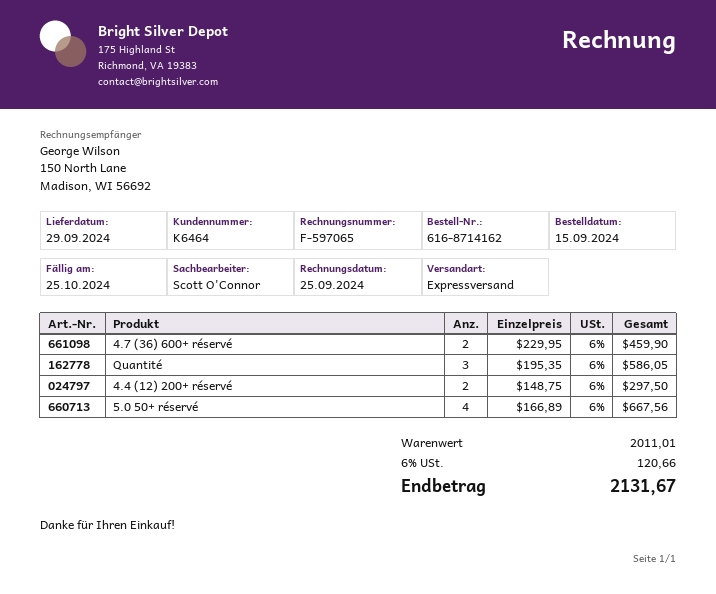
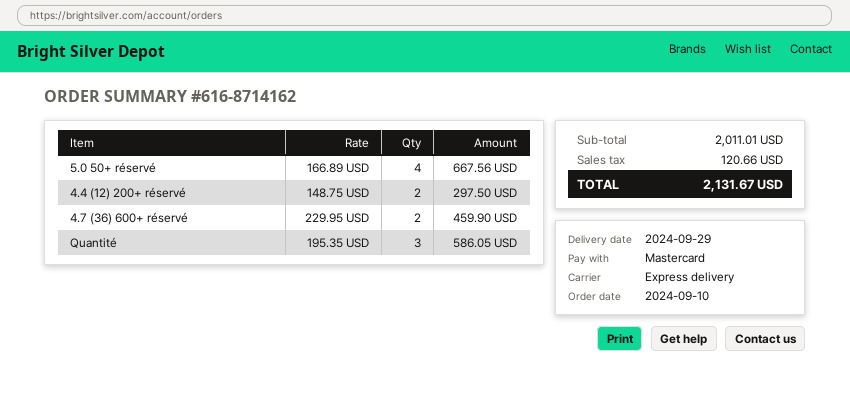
order date: 2024-09-15 -> 2024-09-10

